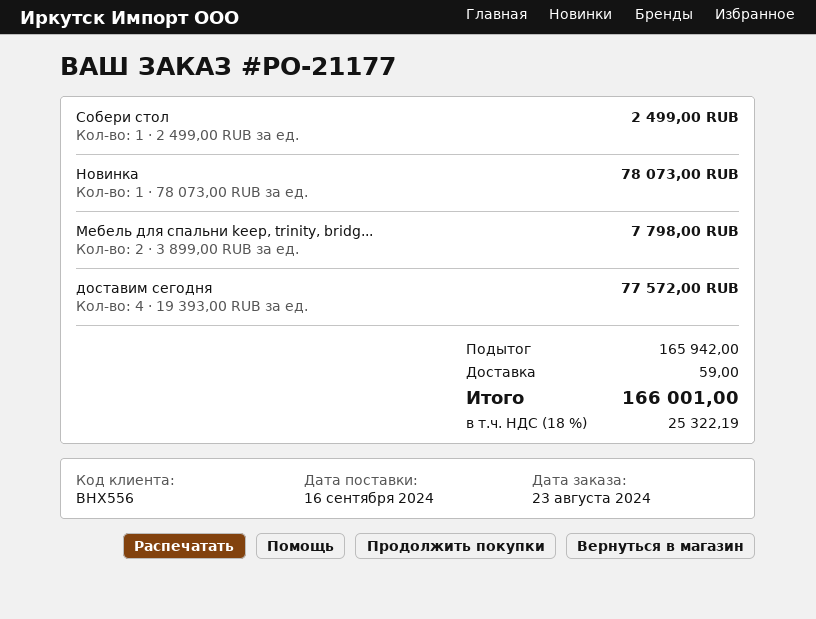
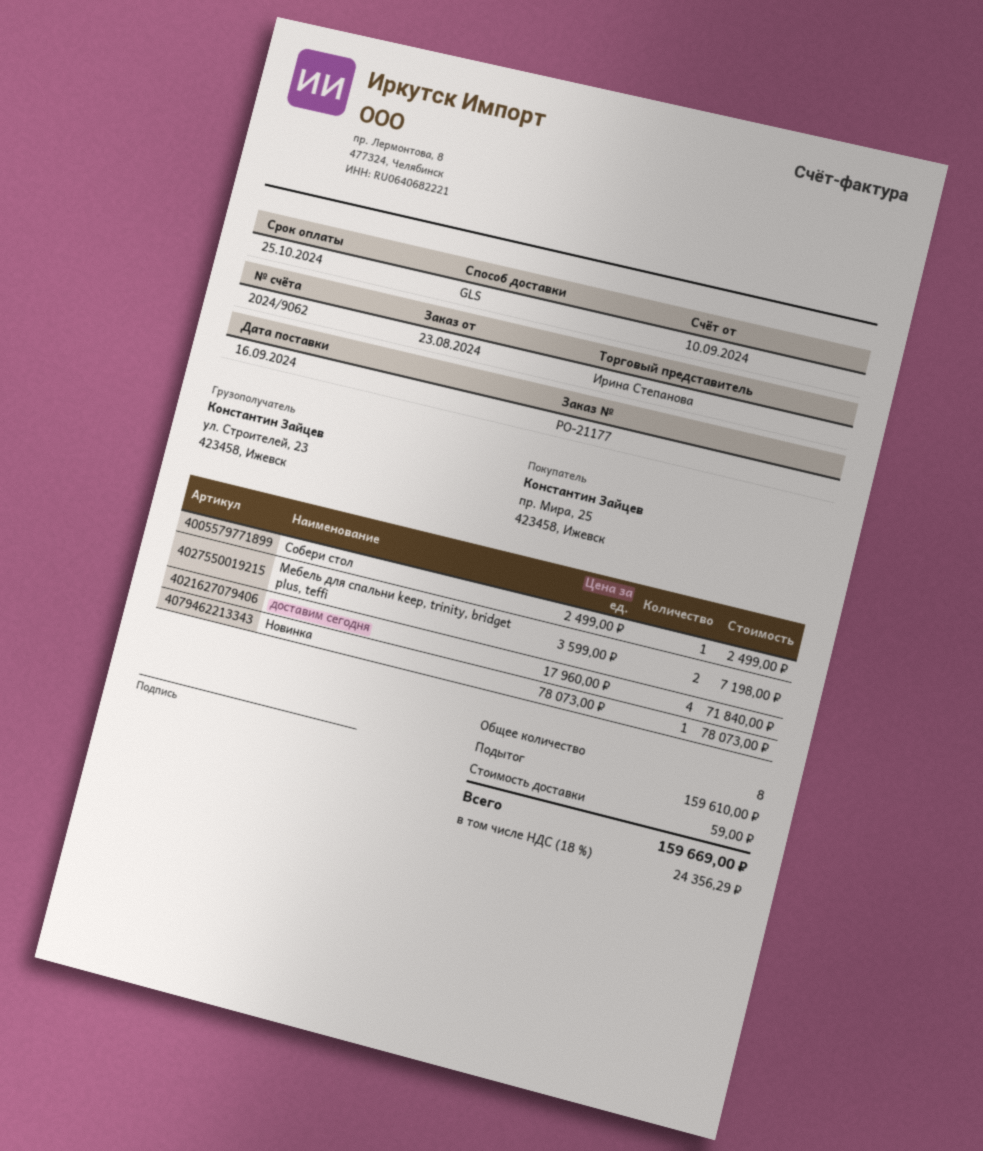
Мебель для спальни keep, trinity, bridg...: 2 x 3899.00 = 7798.00 -> 2 x 3599.00 = 7198.00
доставим сегодня: 4 x 19393.00 = 77572.00 -> 4 x 17960.00 = 71840.00
subtotal: 165942.00 -> 159610.00
tax: 18% = 25322.19 -> 18% = 24356.29
total: 166001.00 -> 159669.00

